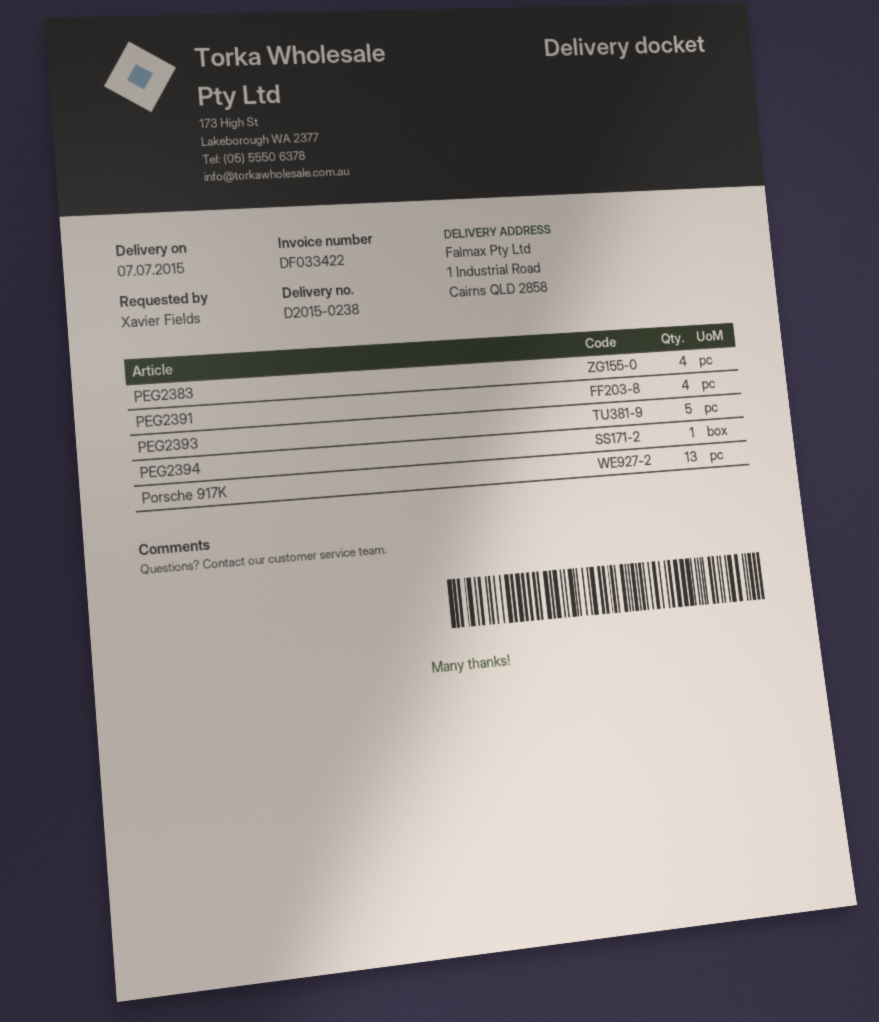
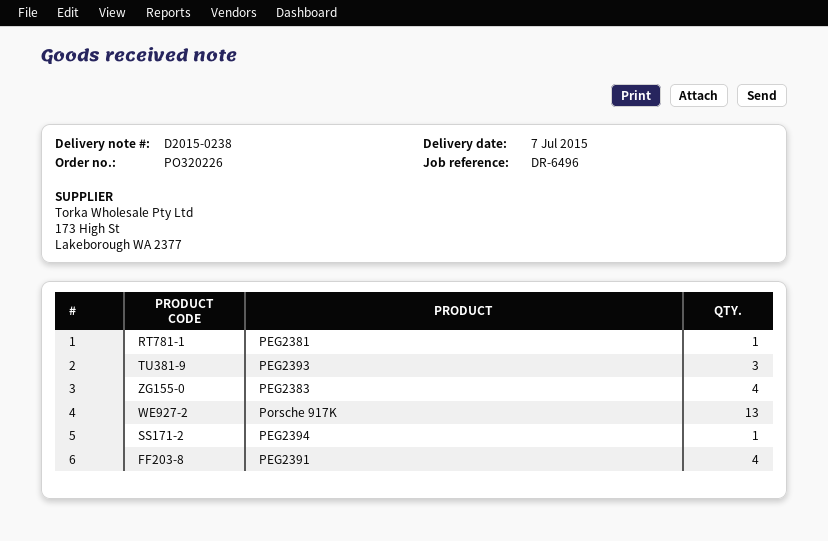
PEG2393: 5 -> 3
PEG2381: none -> 1

